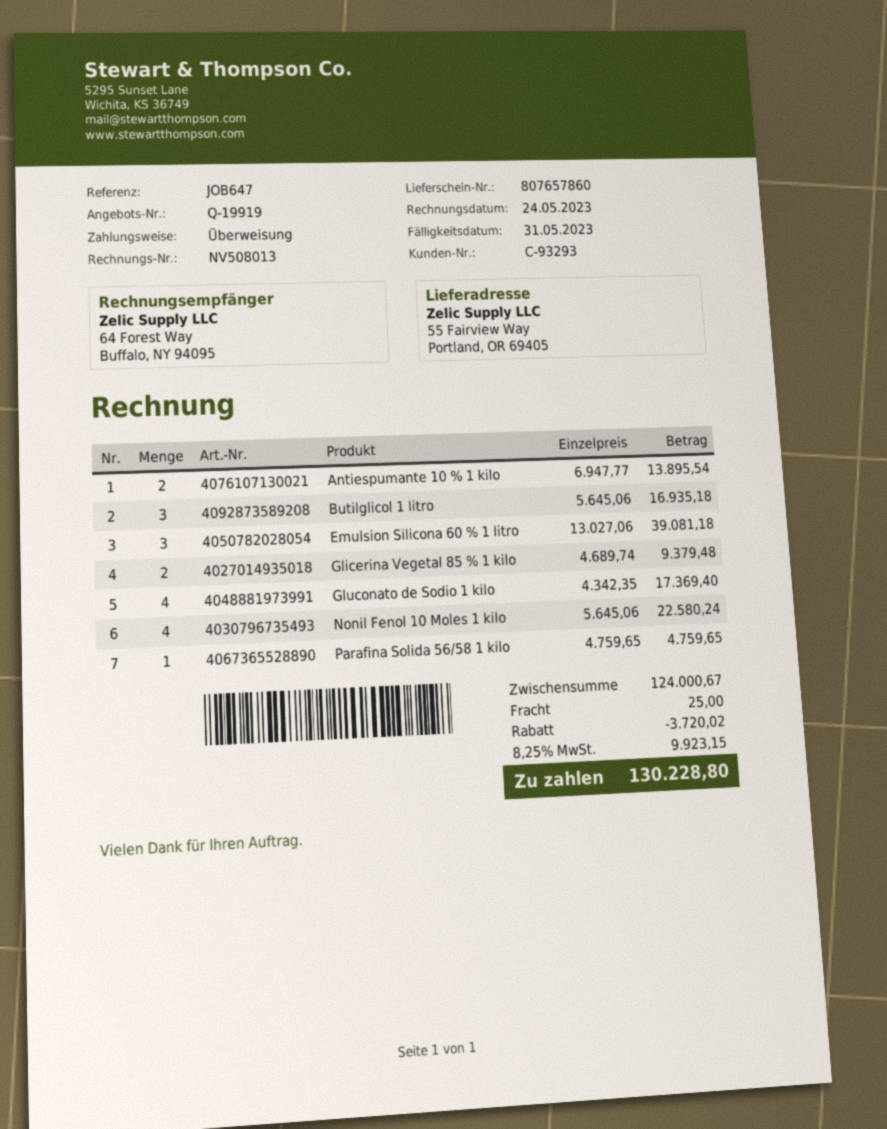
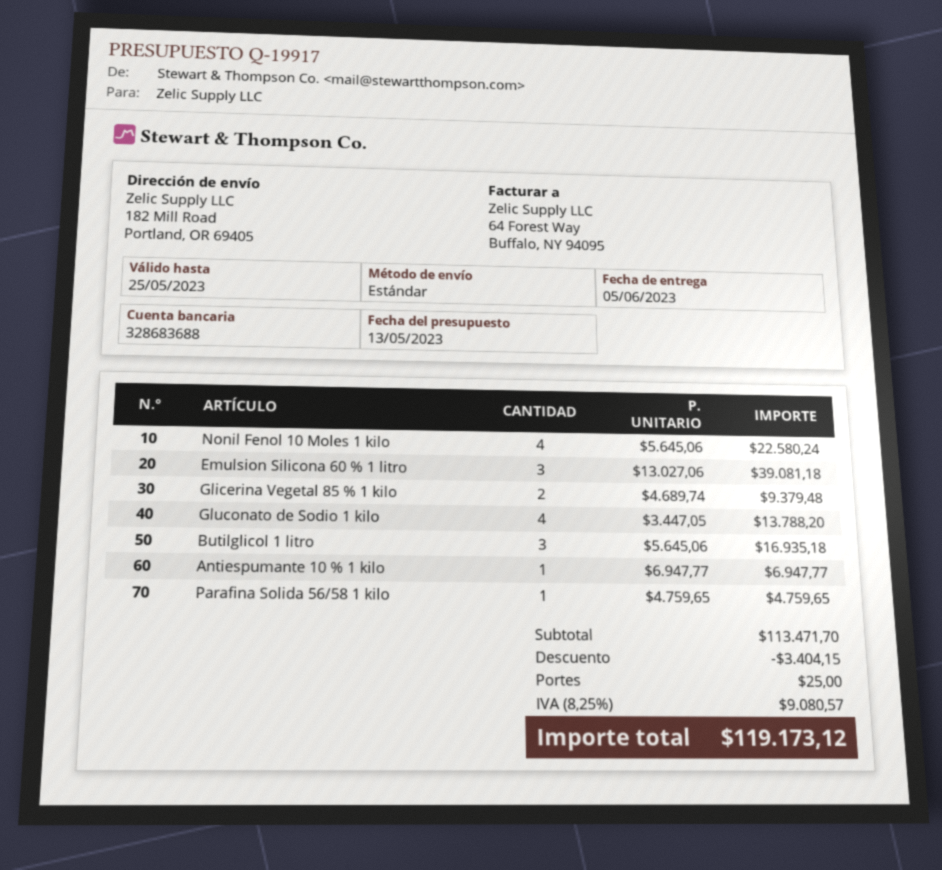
quote number: Q-19919 -> Q-19917
ship to: 55 Fairview Way, Portland, OR 69405 -> 182 Mill Road, Portland, OR 69405
Antiespumante 10 % 1 kilo: 2 x 6947.77 = 13895.54 -> 1 x 6947.77 = 6947.77
Gluconato de Sodio 1 kilo: 4 x 4342.35 = 17369.40 -> 4 x 3447.05 = 13788.20
subtotal: 124000.67 -> 113471.70
discount: 3720.02 -> 3404.15
tax: 8.25% = 9923.15 -> 8.25% = 9080.57
total: 130228.80 -> 119173.12

